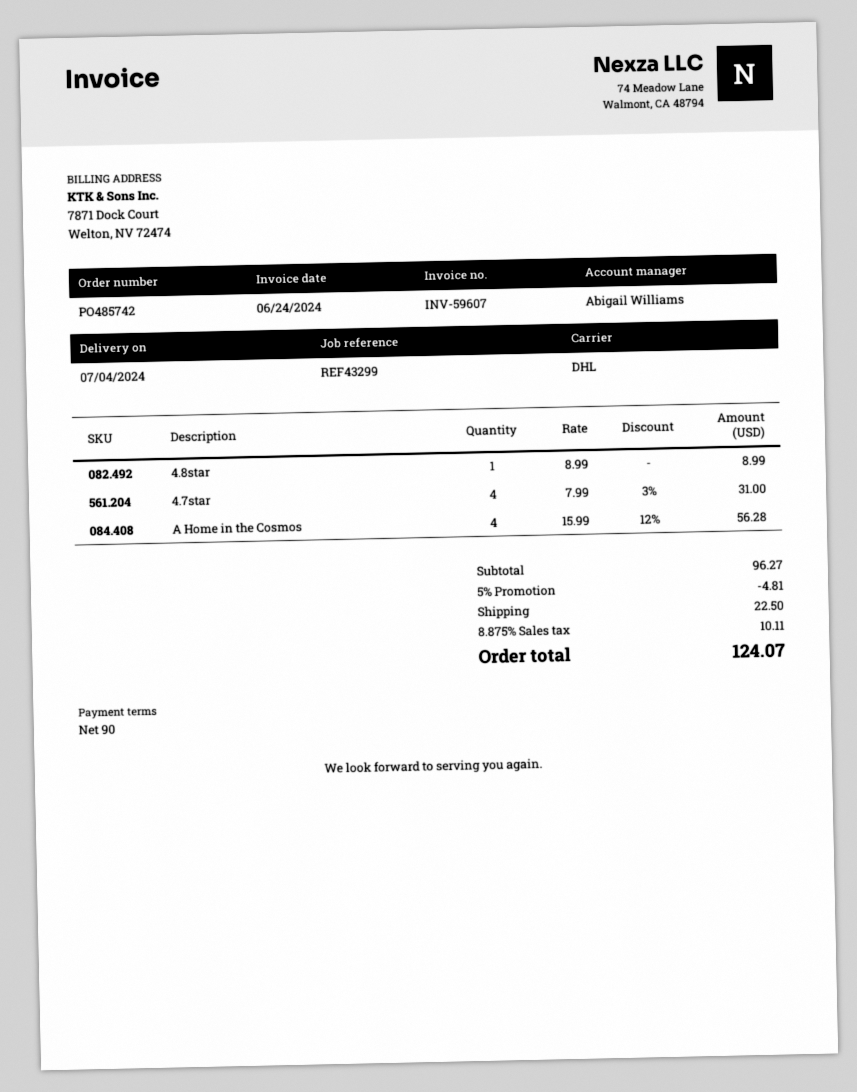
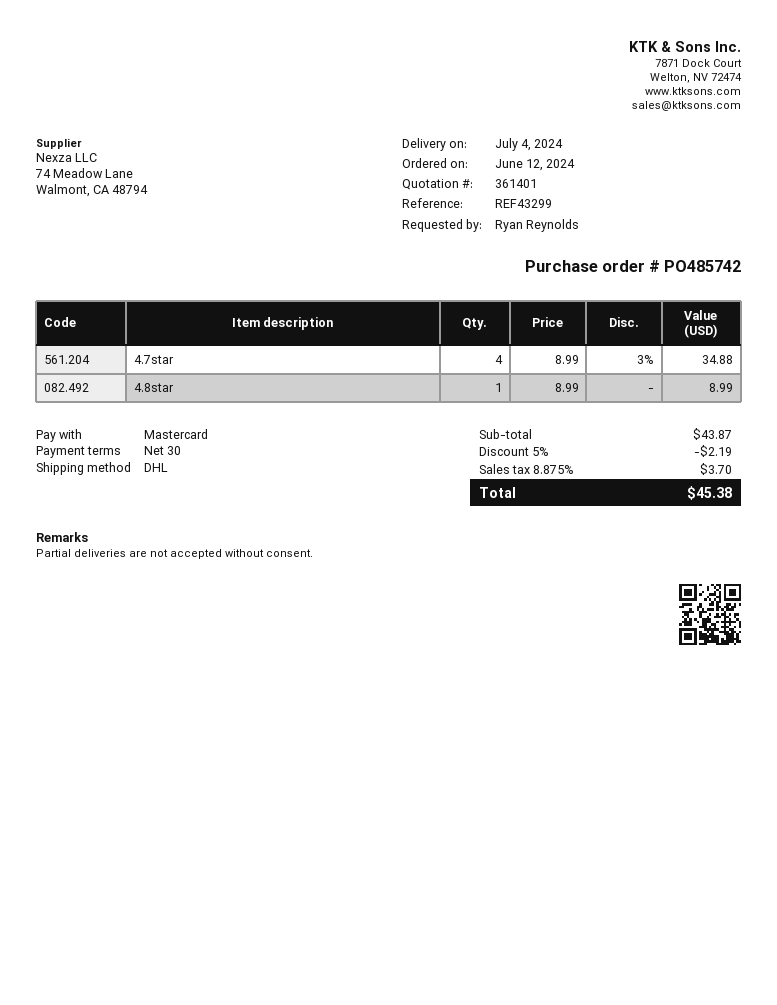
payment terms: 90 days -> 30 days
4.7star: 4 x 7.99 - 3% = 31.00 -> 4 x 8.99 - 3% = 34.88
A Home in the Cosmos: 4 x 15.99 - 12% = 56.28 -> none
subtotal: 96.27 -> 43.87
discount: 5% = 4.81 -> 5% = 2.19
shipping: 22.50 -> none
tax: 8.875% = 10.11 -> 8.875% = 3.70
total: 124.07 -> 45.38

